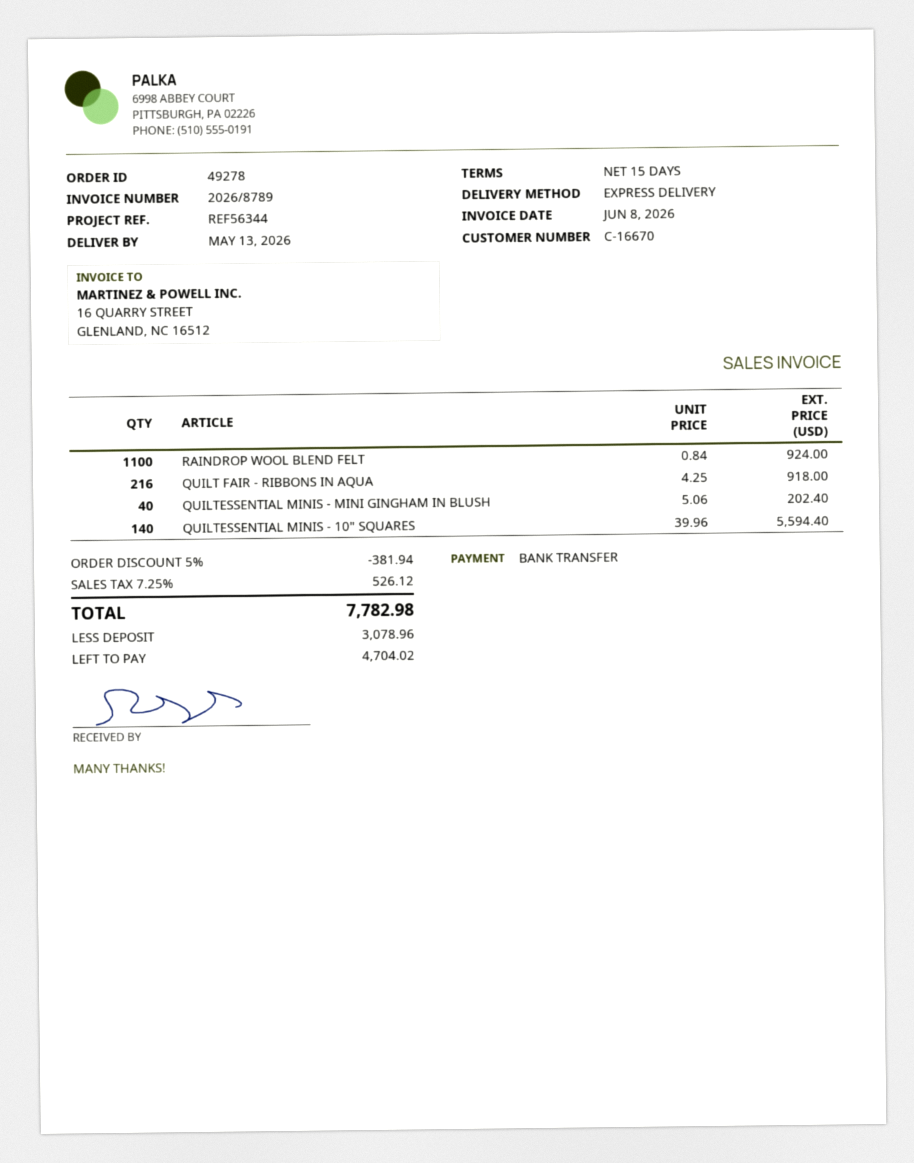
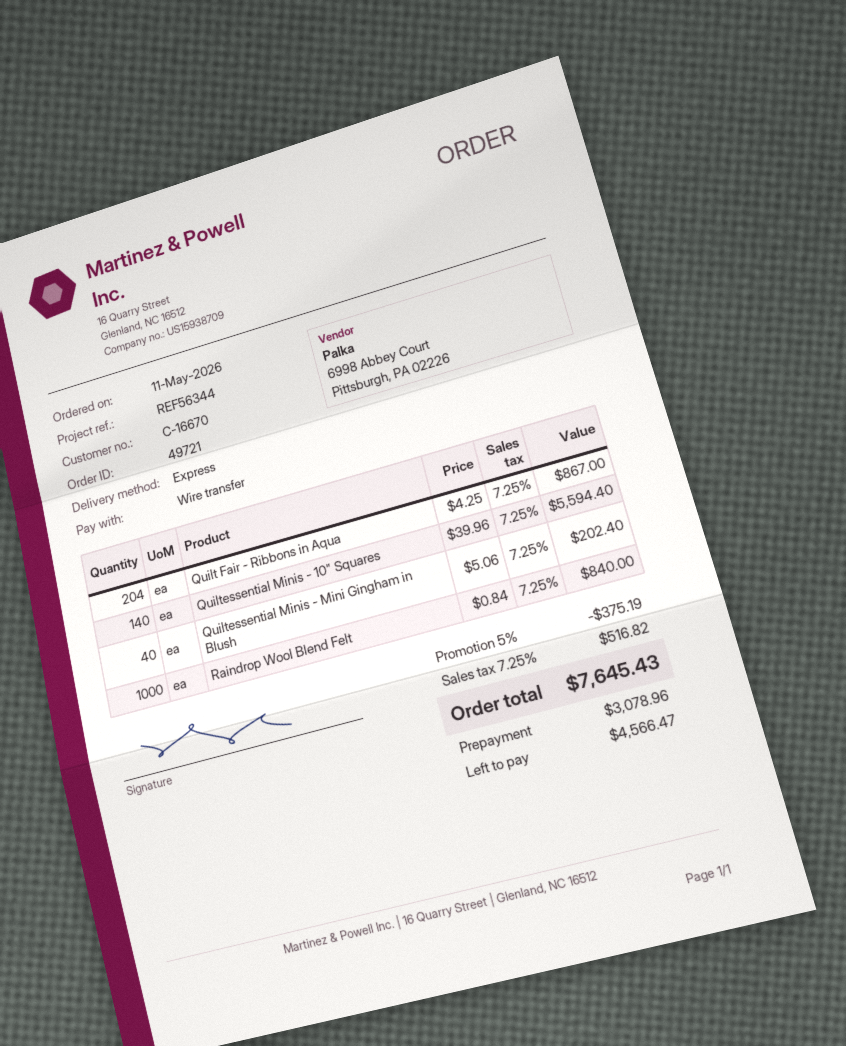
order number: 49278 -> 49721
RAINDROP WOOL BLEND FELT: 1100 x 0.84 = 924.00 -> 1000 x 0.84 = 840.00
QUILT FAIR - RIBBONS IN AQUA: 216 x 4.25 = 918.00 -> 204 x 4.25 = 867.00
discount: 5% = 381.94 -> 5% = 375.19
tax: 7.25% = 526.12 -> 7.25% = 516.82
total: 7782.98 -> 7645.43
balance: 4704.02 -> 4566.47

